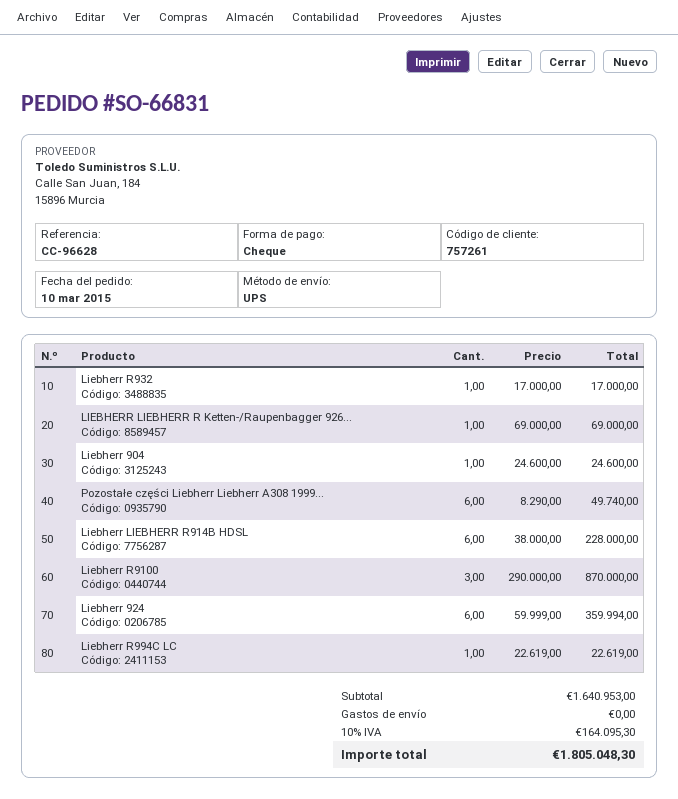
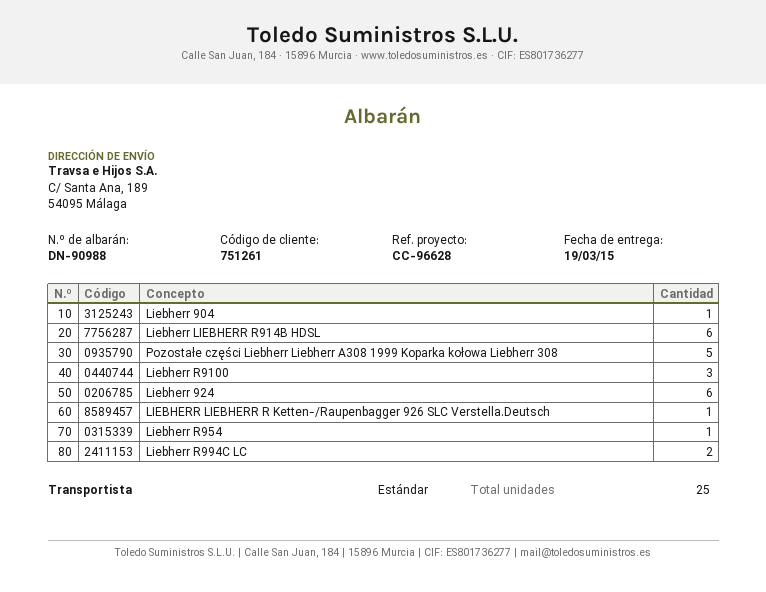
customer number: 757261 -> 751261
shipping method: UPS -> standard
Liebherr R932: 1 -> none
Pozostałe części Liebherr Liebherr A308 1999...: 6 -> 5
Liebherr R994C LC: 1 -> 2
Liebherr R954: none -> 1

